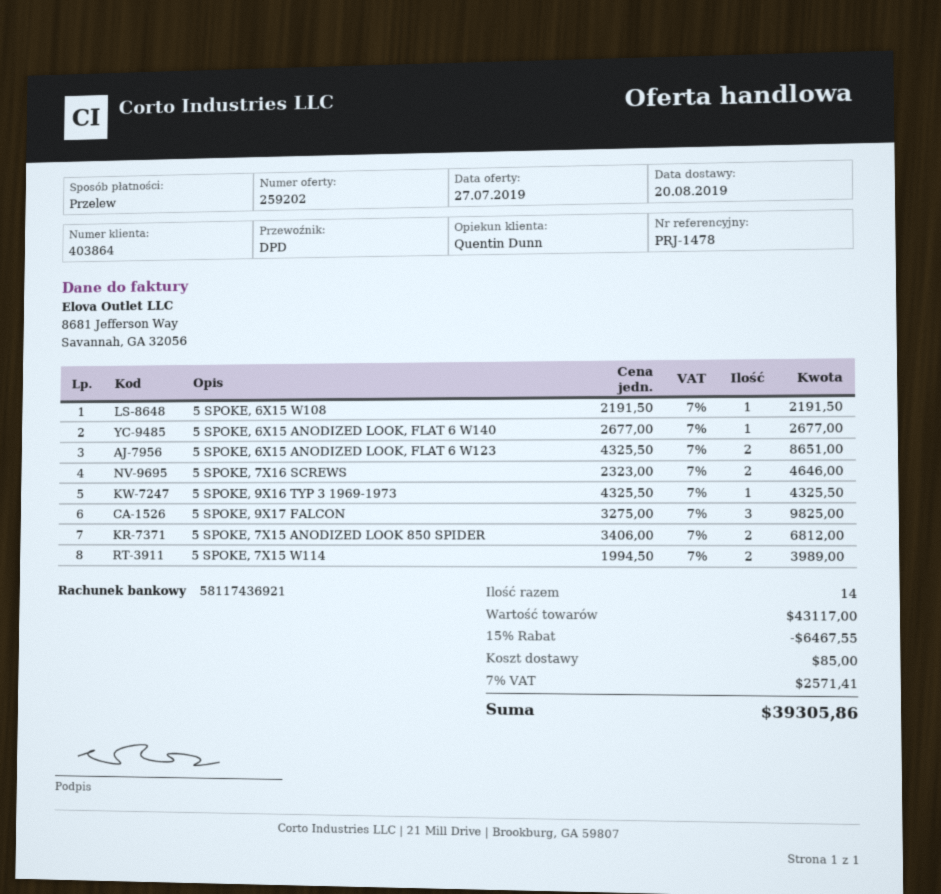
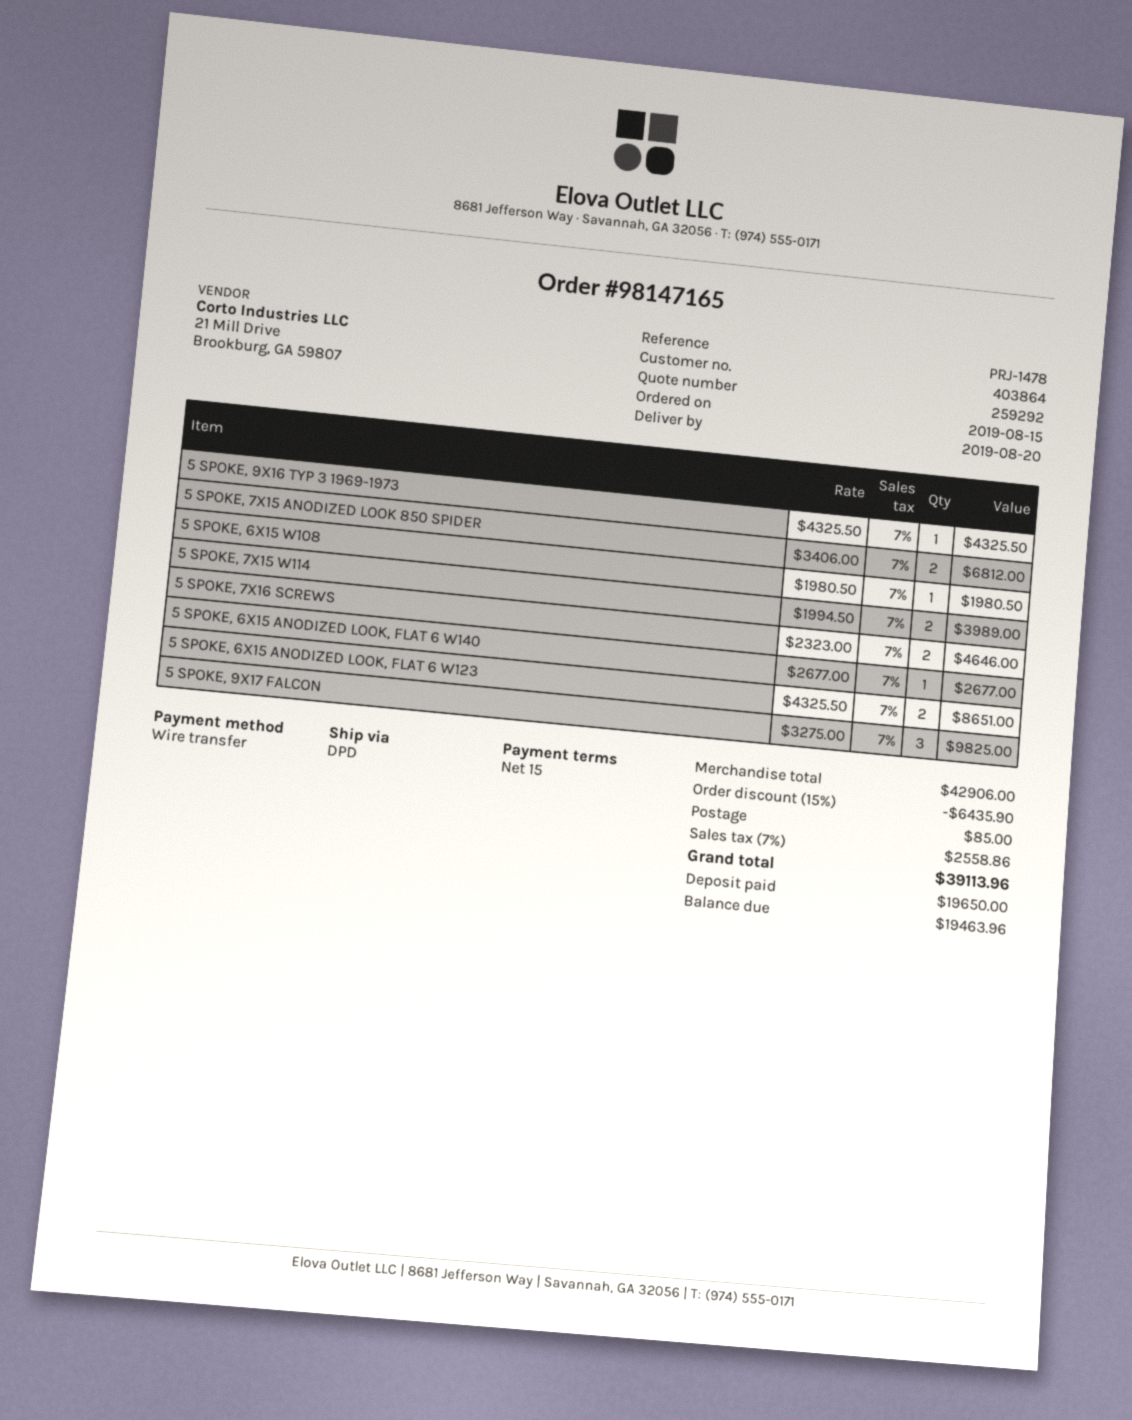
quote number: 259202 -> 259292
5 SPOKE, 6X15 W108: 1 x 2191.50 = 2191.50 -> 1 x 1980.50 = 1980.50
subtotal: 43117.00 -> 42906.00
discount: 15% = 6467.55 -> 15% = 6435.90
tax: 7% = 2571.41 -> 7% = 2558.86
total: 39305.86 -> 39113.96

